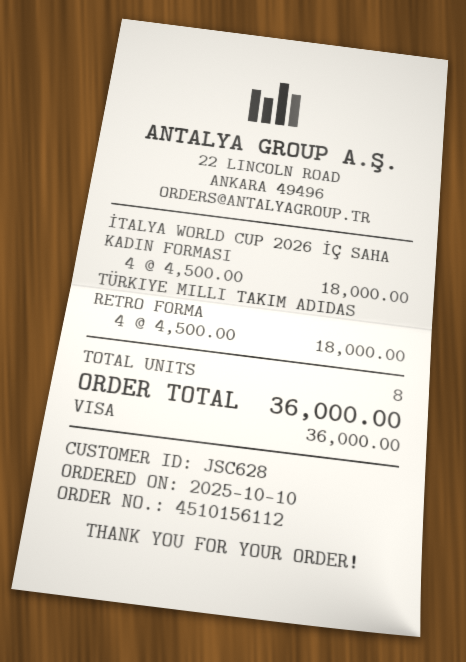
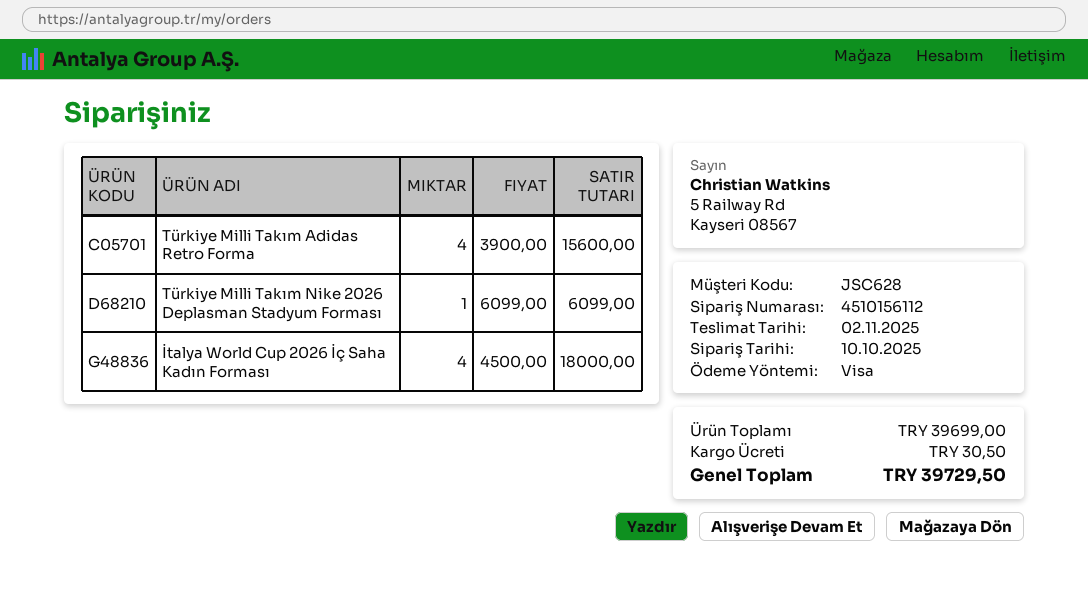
TÜRKIYE MILLI TAKIM ADIDAS RETRO FORMA: 4 x 4500.00 = 18000.00 -> 4 x 3900.00 = 15600.00
Türkiye Milli Takım Nike 2026 Deplasman Stadyum Forması: none -> 1 x 6099.00 = 6099.00
shipping: none -> 30.50
total: 36000.00 -> 39729.50

